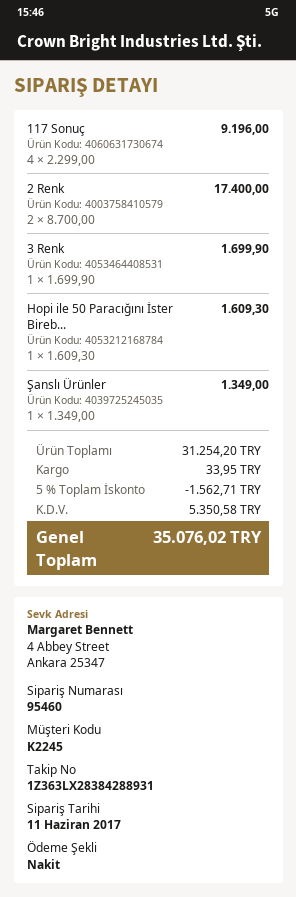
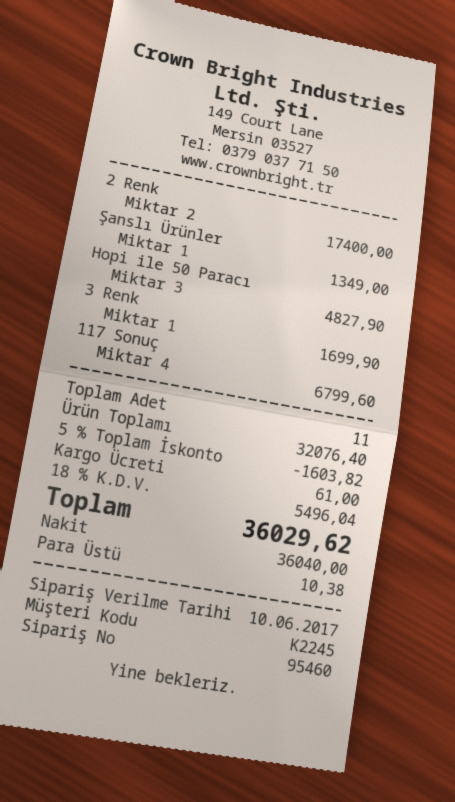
order date: 2017-06-11 -> 2017-06-10
117 Sonuç: 4 for 9196.00 -> 4 for 6799.60
Hopi ile 50 Paracığını İster Bireb...: 1 for 1609.30 -> 3 for 4827.90
subtotal: 31254.20 -> 32076.40
discount: 5% = 1562.71 -> 5% = 1603.82
shipping: 33.95 -> 61.00
tax: 5350.58 -> 5496.04
total: 35076.02 -> 36029.62

